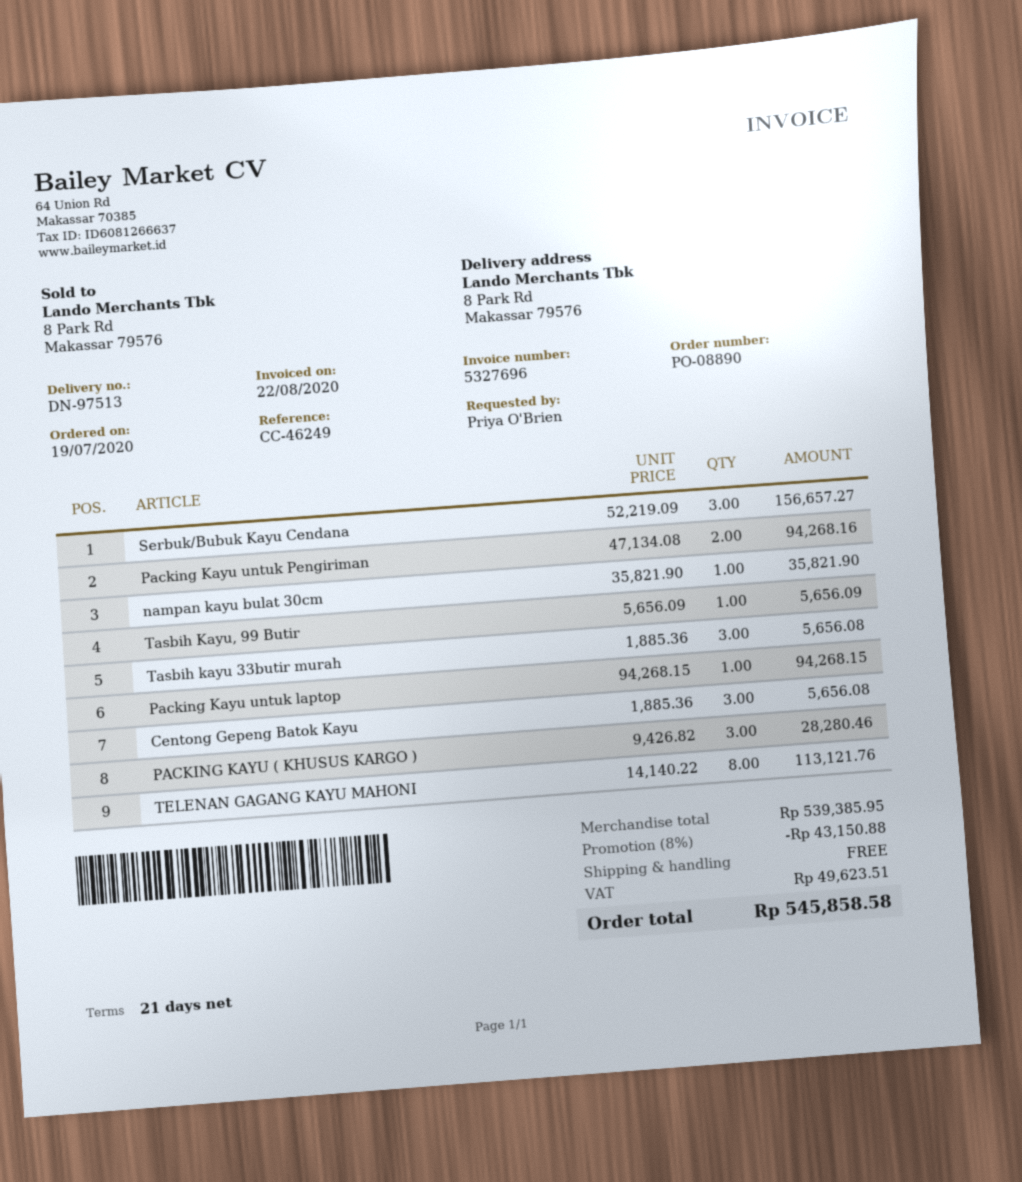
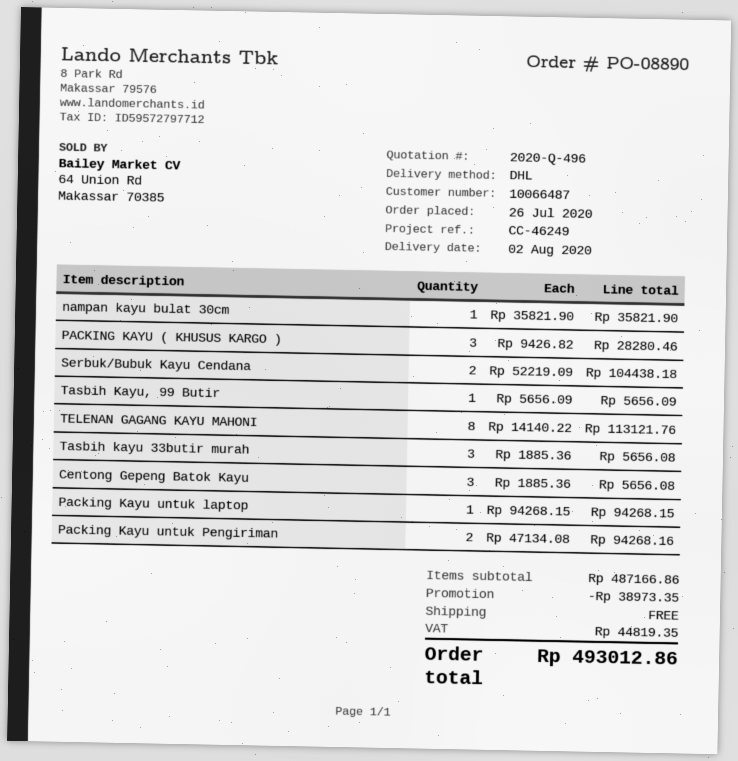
order date: 2020-07-19 -> 2020-07-26
Serbuk/Bubuk Kayu Cendana: 3 x 52219.09 = 156657.27 -> 2 x 52219.09 = 104438.18
subtotal: 539385.95 -> 487166.86
discount: 43150.88 -> 38973.35
tax: 49623.51 -> 44819.35
total: 545858.58 -> 493012.86

